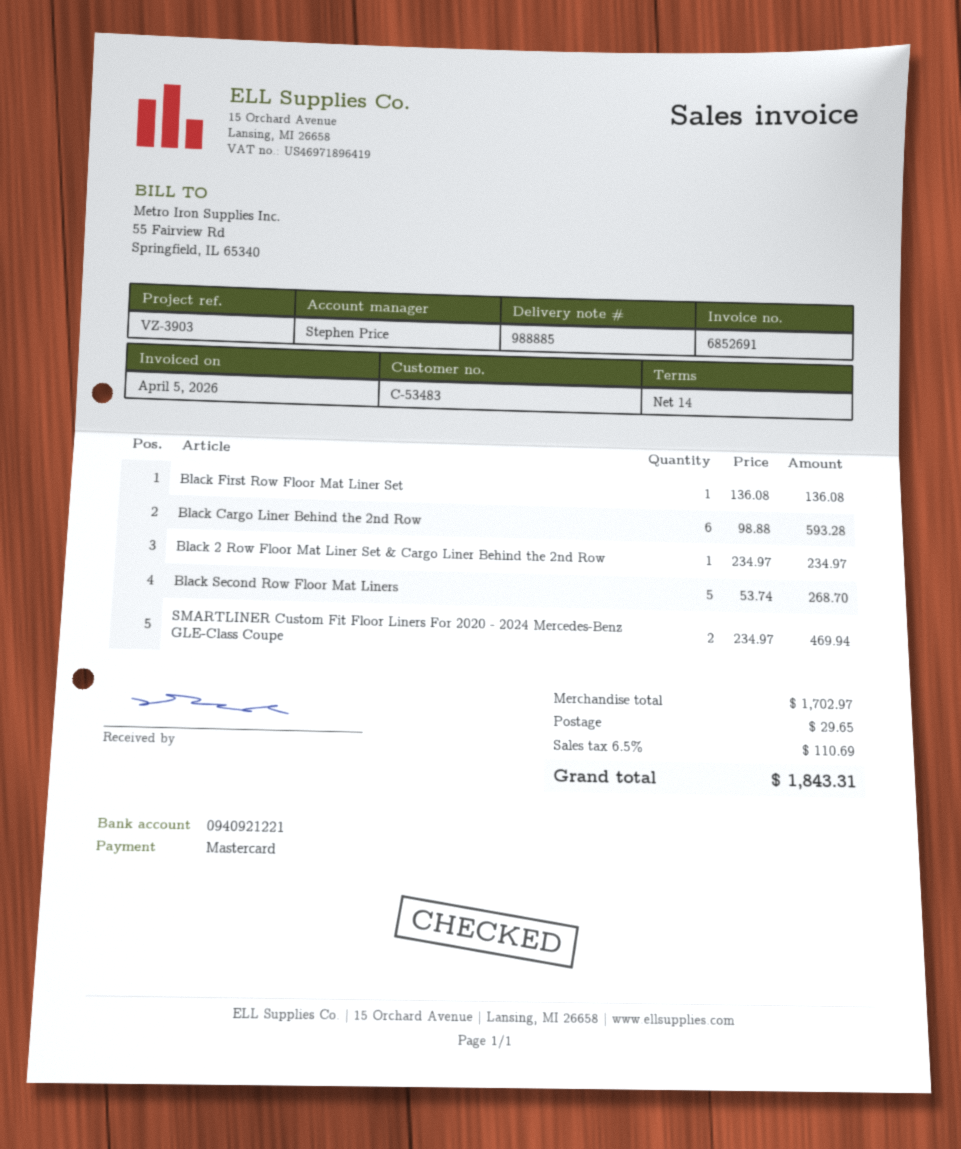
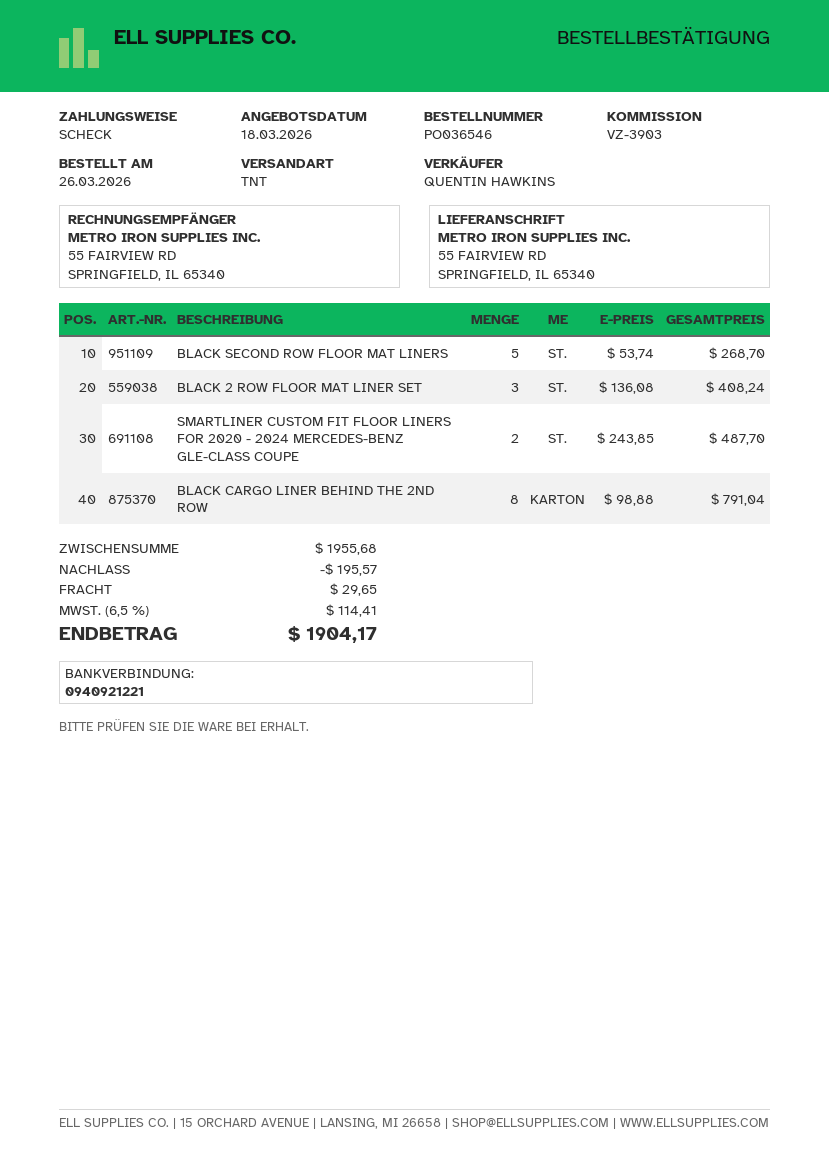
sales rep: Stephen Price -> QUENTIN HAWKINS
payment method: Mastercard -> cheque
Black First Row Floor Mat Liner Set: 1 x 136.08 = 136.08 -> none
Black Cargo Liner Behind the 2nd Row: 6 x 98.88 = 593.28 -> 8 x 98.88 = 791.04
Black 2 Row Floor Mat Liner Set & Cargo Liner Behind the 2nd Row: 1 x 234.97 = 234.97 -> none
SMARTLINER Custom Fit Floor Liners For 2020 - 2024 Mercedes-Benz GLE-Class Coupe: 2 x 234.97 = 469.94 -> 2 x 243.85 = 487.70
BLACK 2 ROW FLOOR MAT LINER SET: none -> 3 x 136.08 = 408.24
subtotal: 1702.97 -> 1955.68
discount: none -> 195.57
tax: 6.5% = 110.69 -> 6.5% = 114.41
total: 1843.31 -> 1904.17

